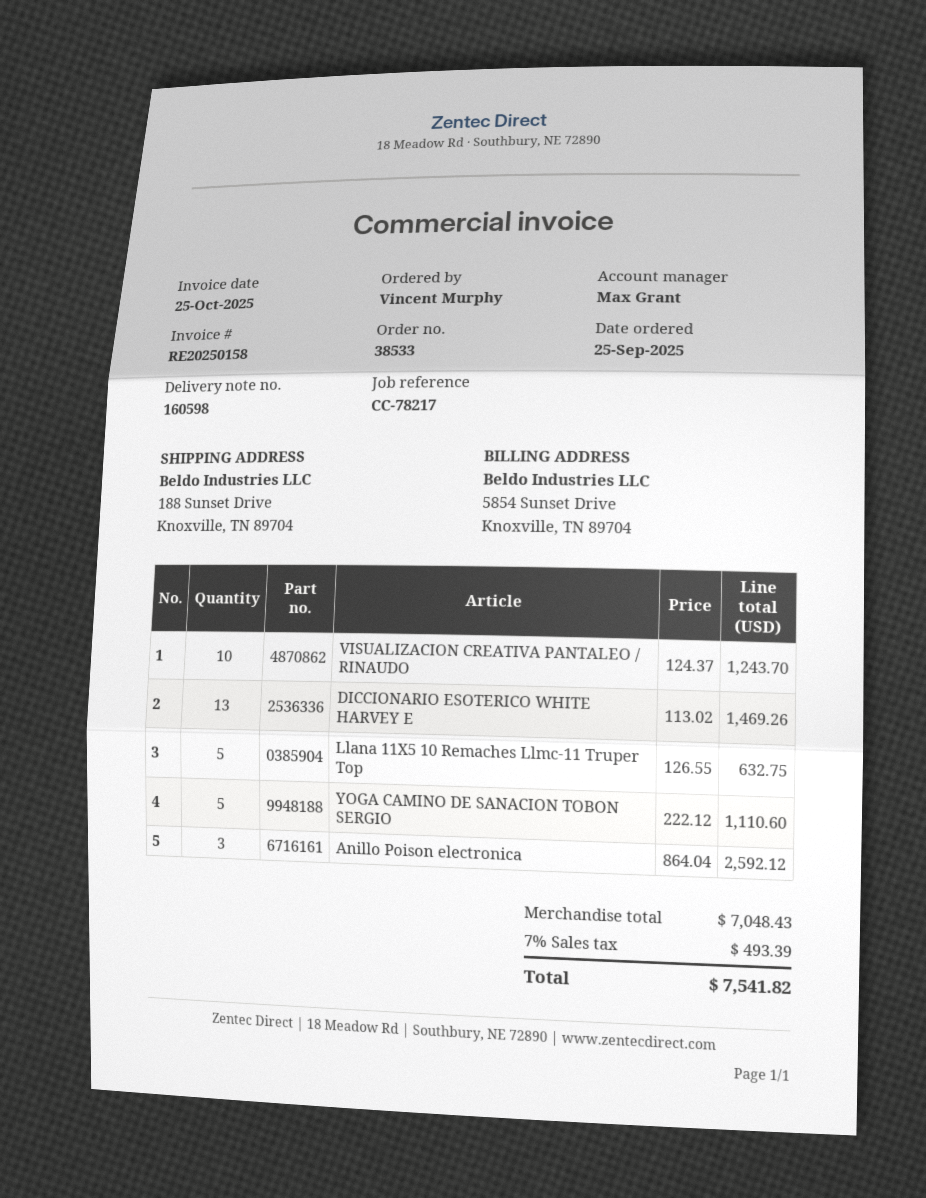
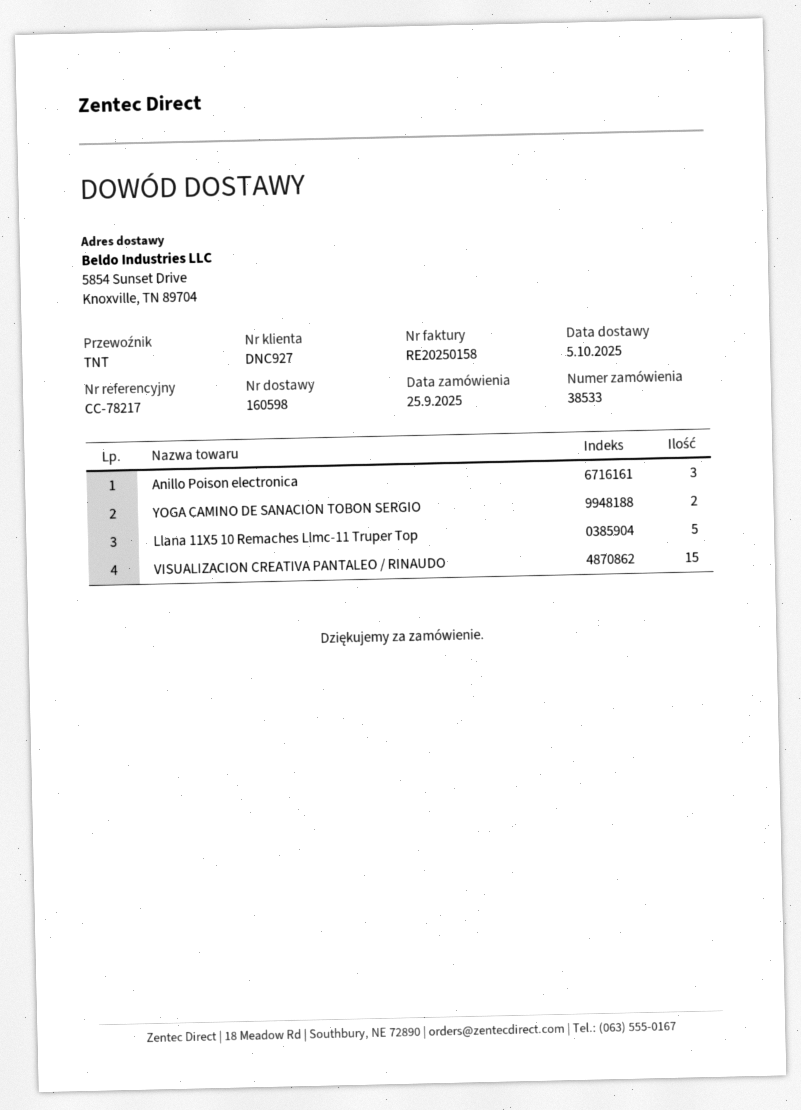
ship to: 188 Sunset Drive, Knoxville, TN 89704 -> 5854 Sunset Drive, Knoxville, TN 89704
VISUALIZACION CREATIVA PANTALEO / RINAUDO: 10 -> 15
DICCIONARIO ESOTERICO WHITE HARVEY E: 13 -> none
YOGA CAMINO DE SANACION TOBON SERGIO: 5 -> 2

